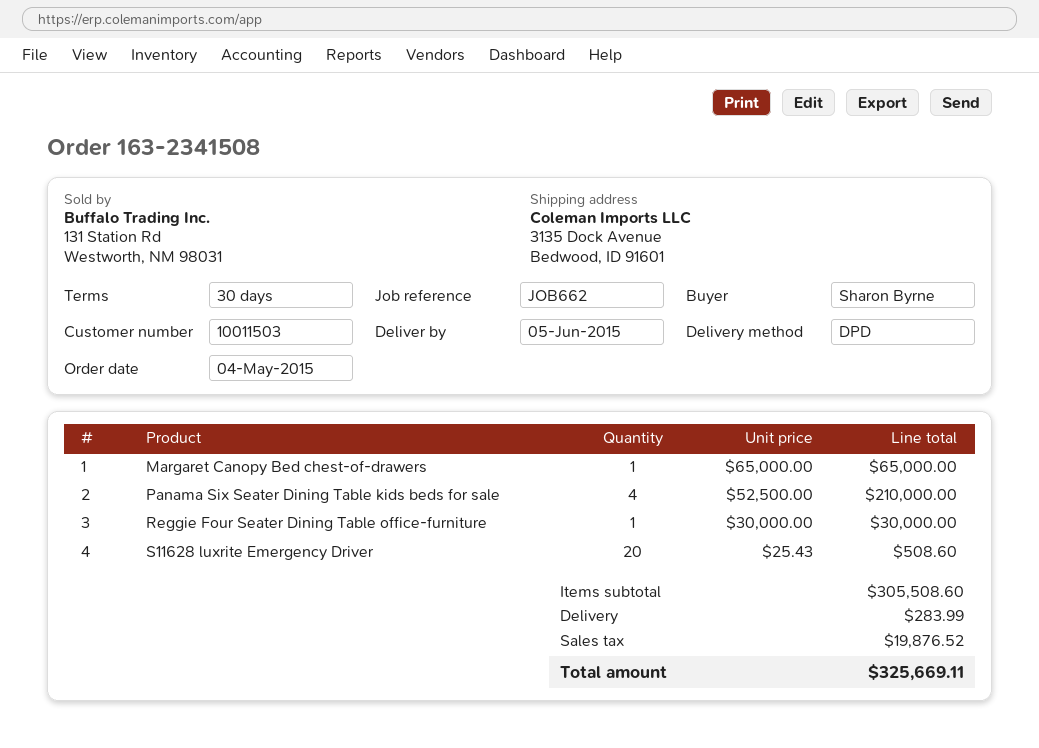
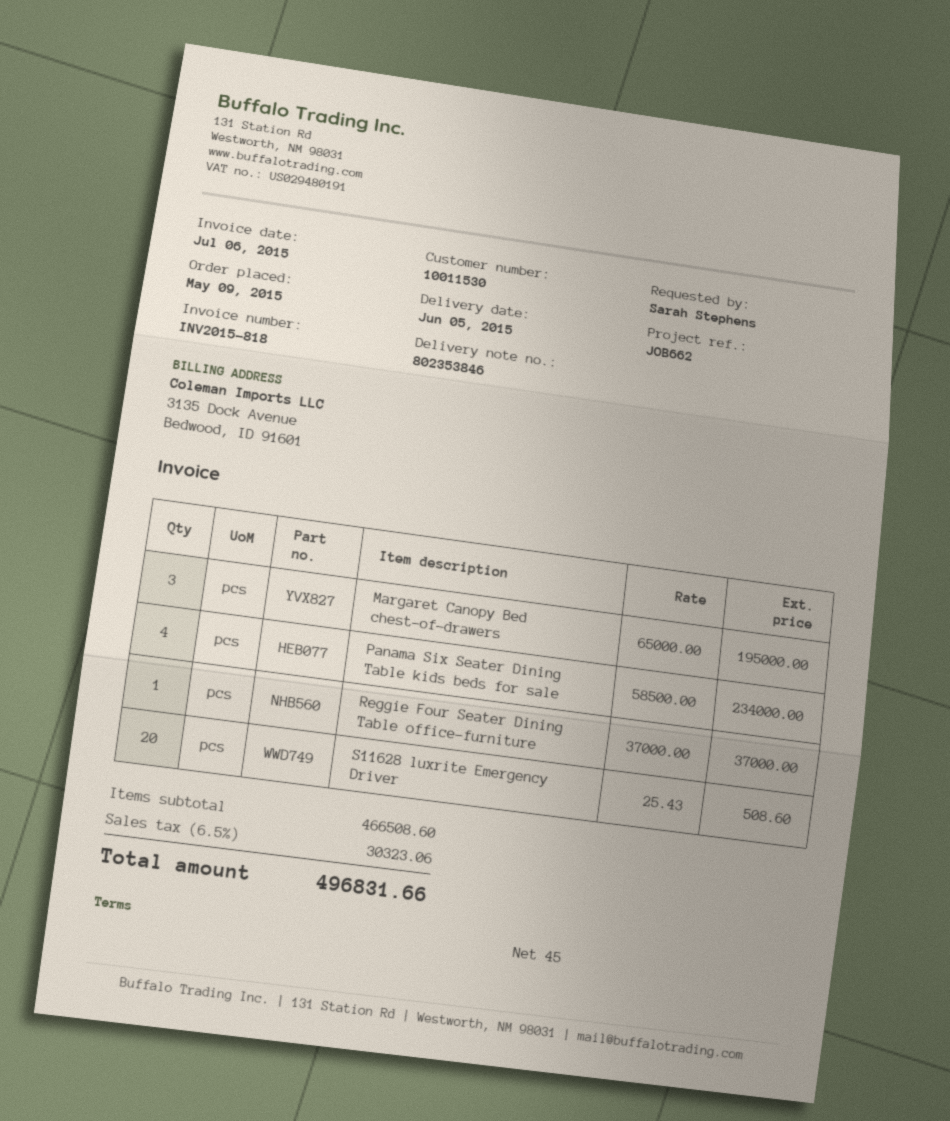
order date: 2015-05-04 -> 2015-05-09
payment terms: 30 days -> 45 days
customer number: 10011503 -> 10011530
ordered by: Sharon Byrne -> Sarah Stephens
Margaret Canopy Bed chest-of-drawers: 1 x 65000.00 = 65000.00 -> 3 x 65000.00 = 195000.00
Panama Six Seater Dining Table kids beds for sale: 4 x 52500.00 = 210000.00 -> 4 x 58500.00 = 234000.00
Reggie Four Seater Dining Table office-furniture: 1 x 30000.00 = 30000.00 -> 1 x 37000.00 = 37000.00
subtotal: 305508.60 -> 466508.60
shipping: 283.99 -> none
tax: 19876.52 -> 30323.06
total: 325669.11 -> 496831.66

